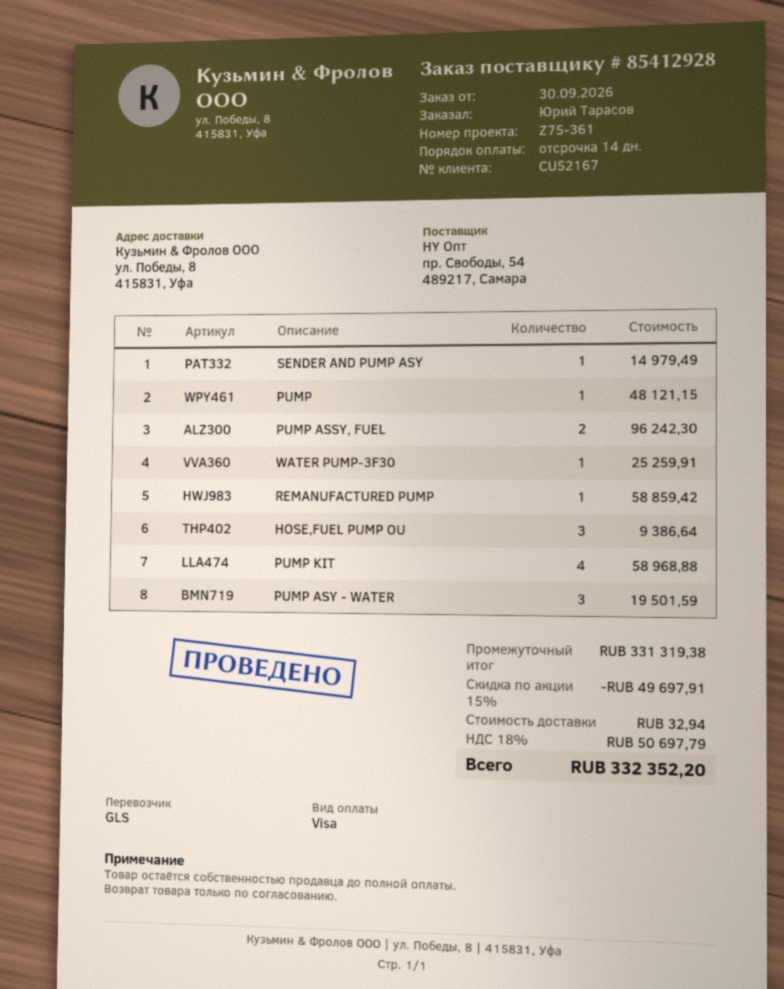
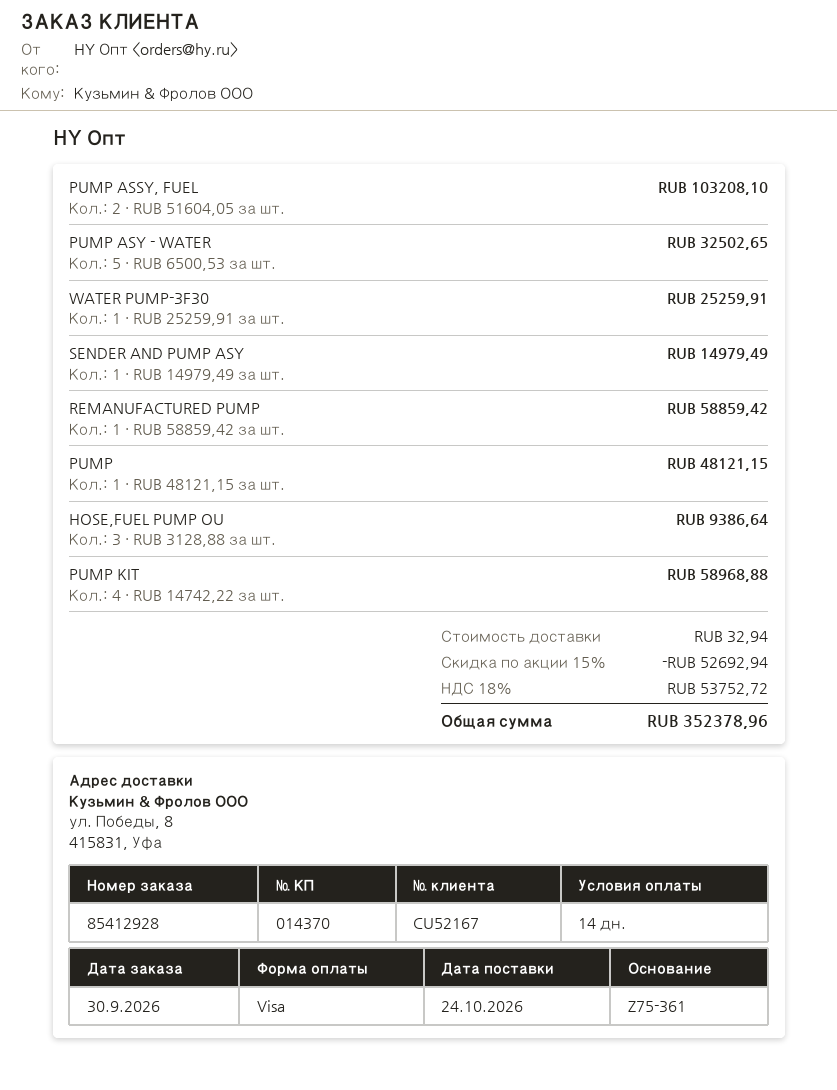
PUMP ASSY, FUEL: 2 for 96242.30 -> 2 for 103208.10
PUMP ASY - WATER: 3 for 19501.59 -> 5 for 32502.65
discount: 15% = 49697.91 -> 15% = 52692.94
tax: 18% = 50697.79 -> 18% = 53752.72
total: 332352.20 -> 352378.96

